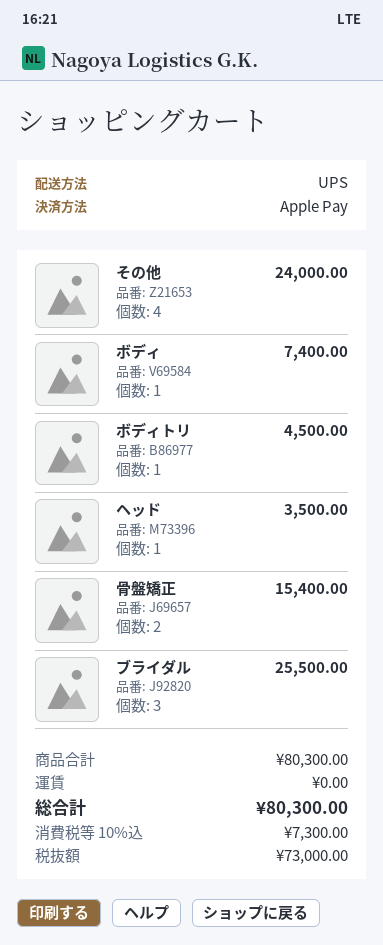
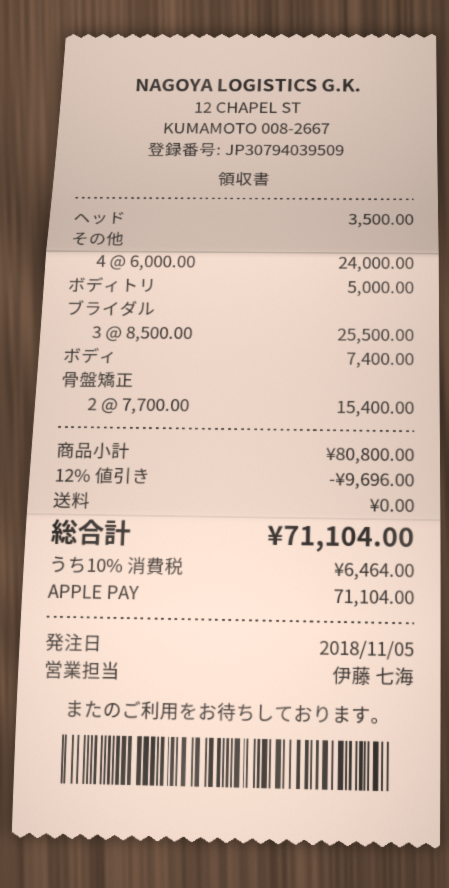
ボディトリ: 1 for 4500.00 -> 1 for 5000.00
subtotal: 80300.00 -> 80800.00
discount: none -> 12% = 9696.00
tax: 10% = 7300.00 -> 10% = 6464.00
total: 80300.00 -> 71104.00

